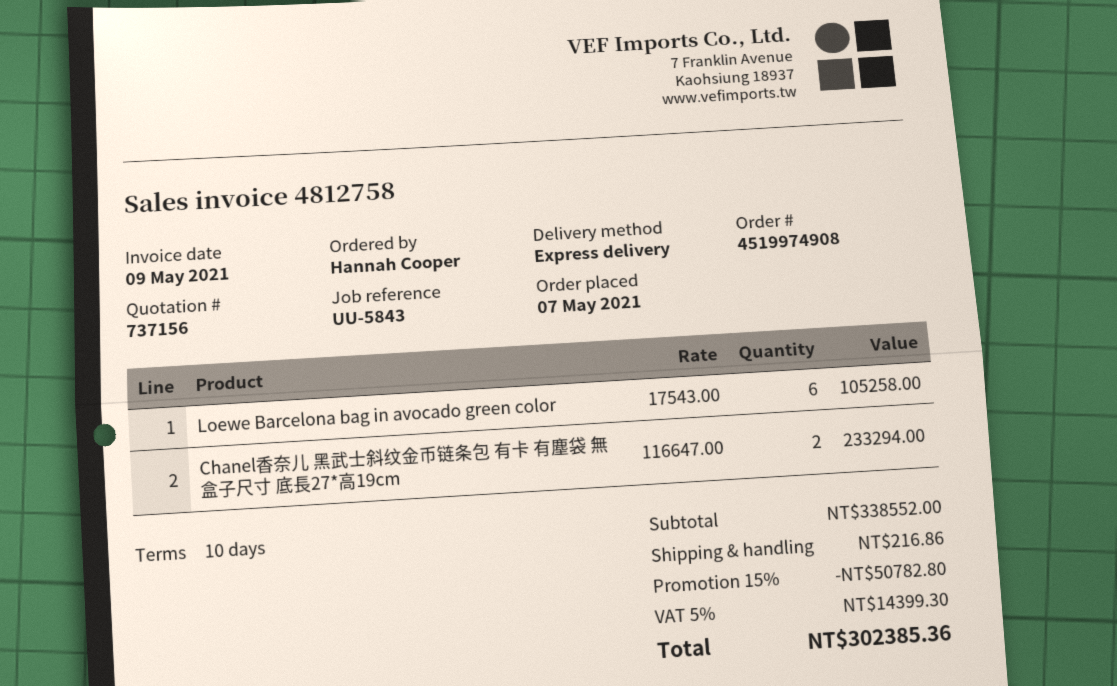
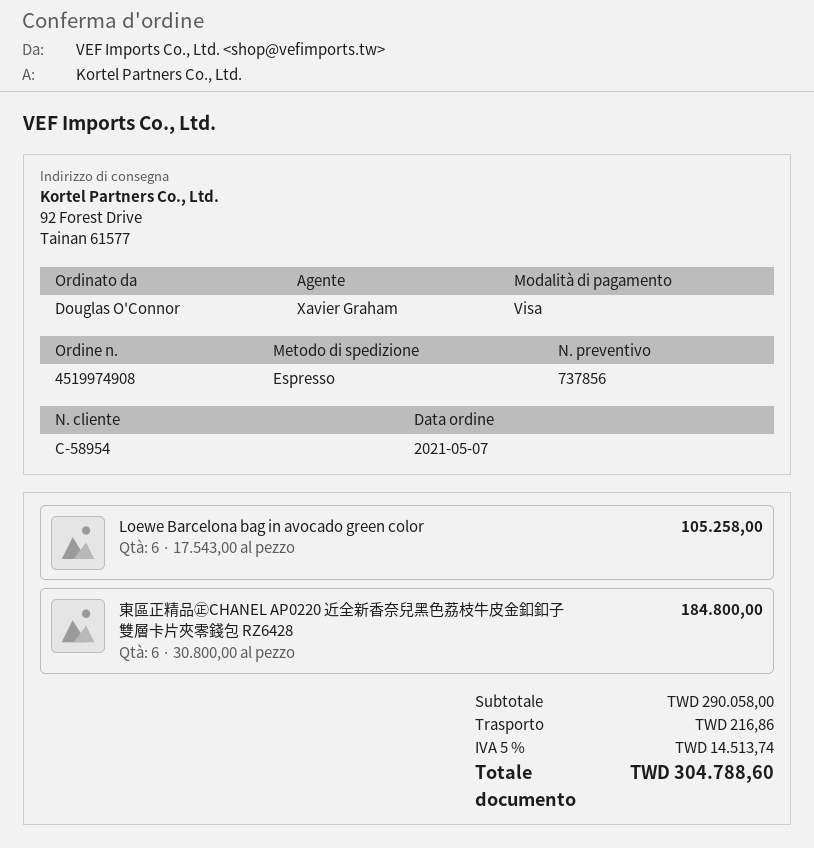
quote number: 737156 -> 737856
ordered by: Hannah Cooper -> Douglas O'Connor
Chanel香奈儿 黑武士斜纹金币链条包 有卡 有塵袋 無盒子尺寸 底長27*高19cm: 2 x 116647.00 = 233294.00 -> none
東區正精品㊣CHANEL AP0220 近全新香奈兒黑色荔枝牛皮金釦釦子雙層卡片夾零錢包 RZ6428: none -> 6 x 30800.00 = 184800.00
subtotal: 338552.00 -> 290058.00
discount: 15% = 50782.80 -> none
tax: 5% = 14399.30 -> 5% = 14513.74
total: 302385.36 -> 304788.60

